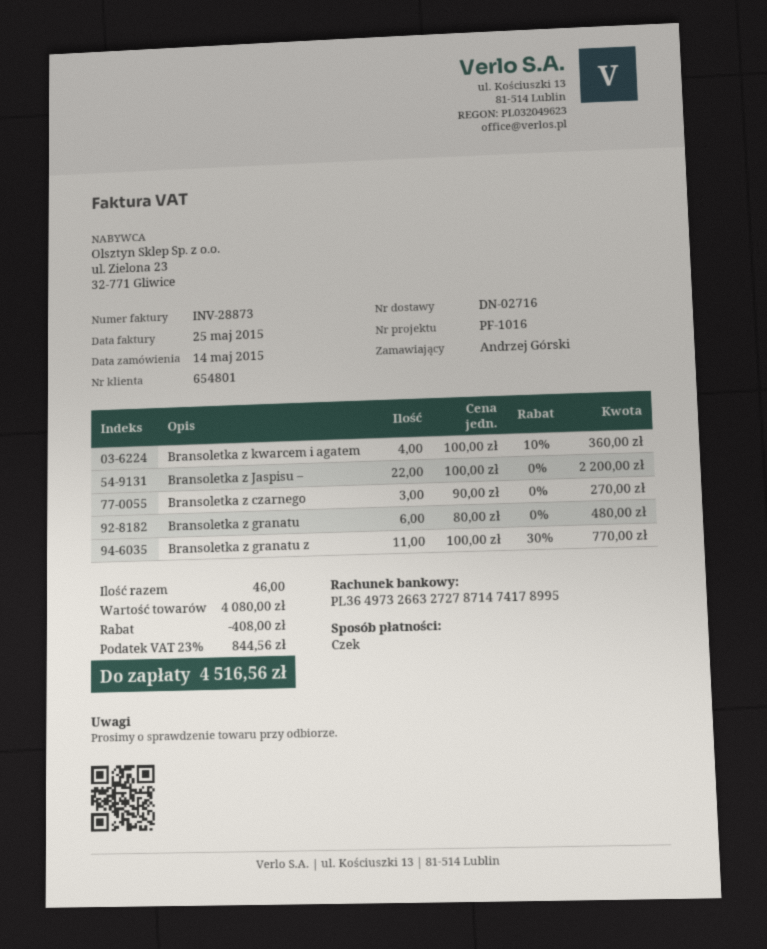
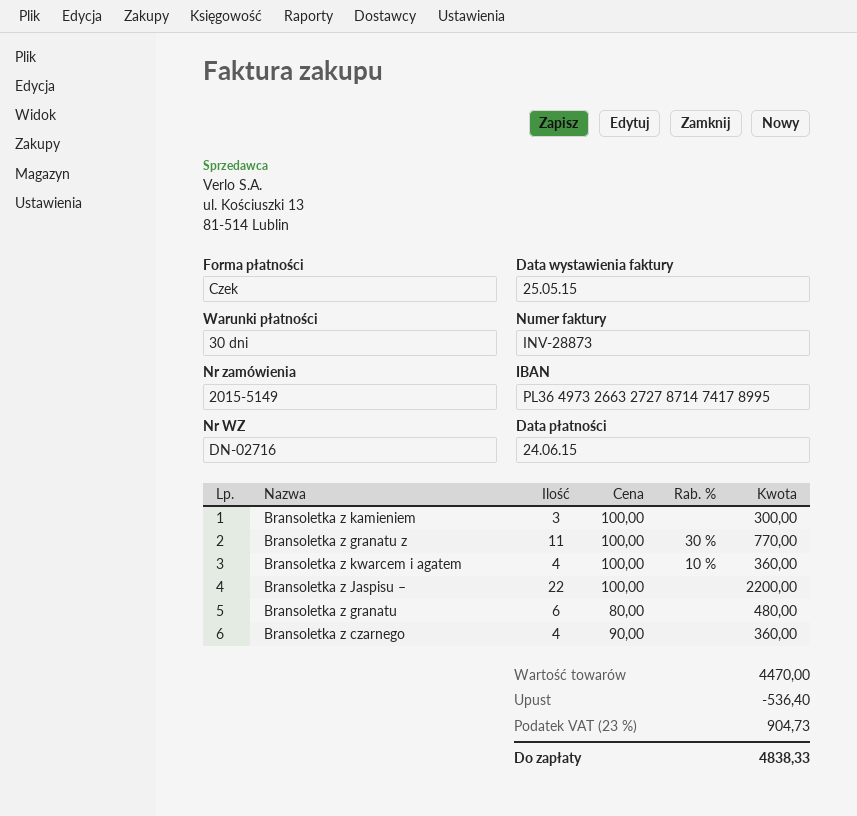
Bransoletka z czarnego: 3 x 90.00 = 270.00 -> 4 x 90.00 = 360.00
Bransoletka z kamieniem: none -> 3 x 100.00 = 300.00
subtotal: 4080.00 -> 4470.00
discount: 408.00 -> 536.40
tax: 23% = 844.56 -> 23% = 904.73
total: 4516.56 -> 4838.33

